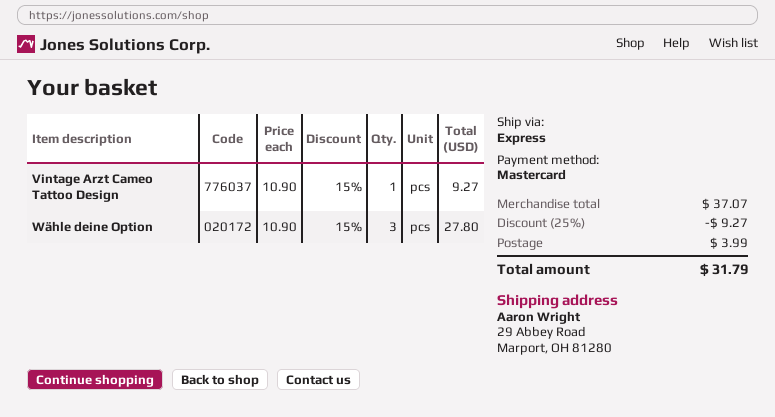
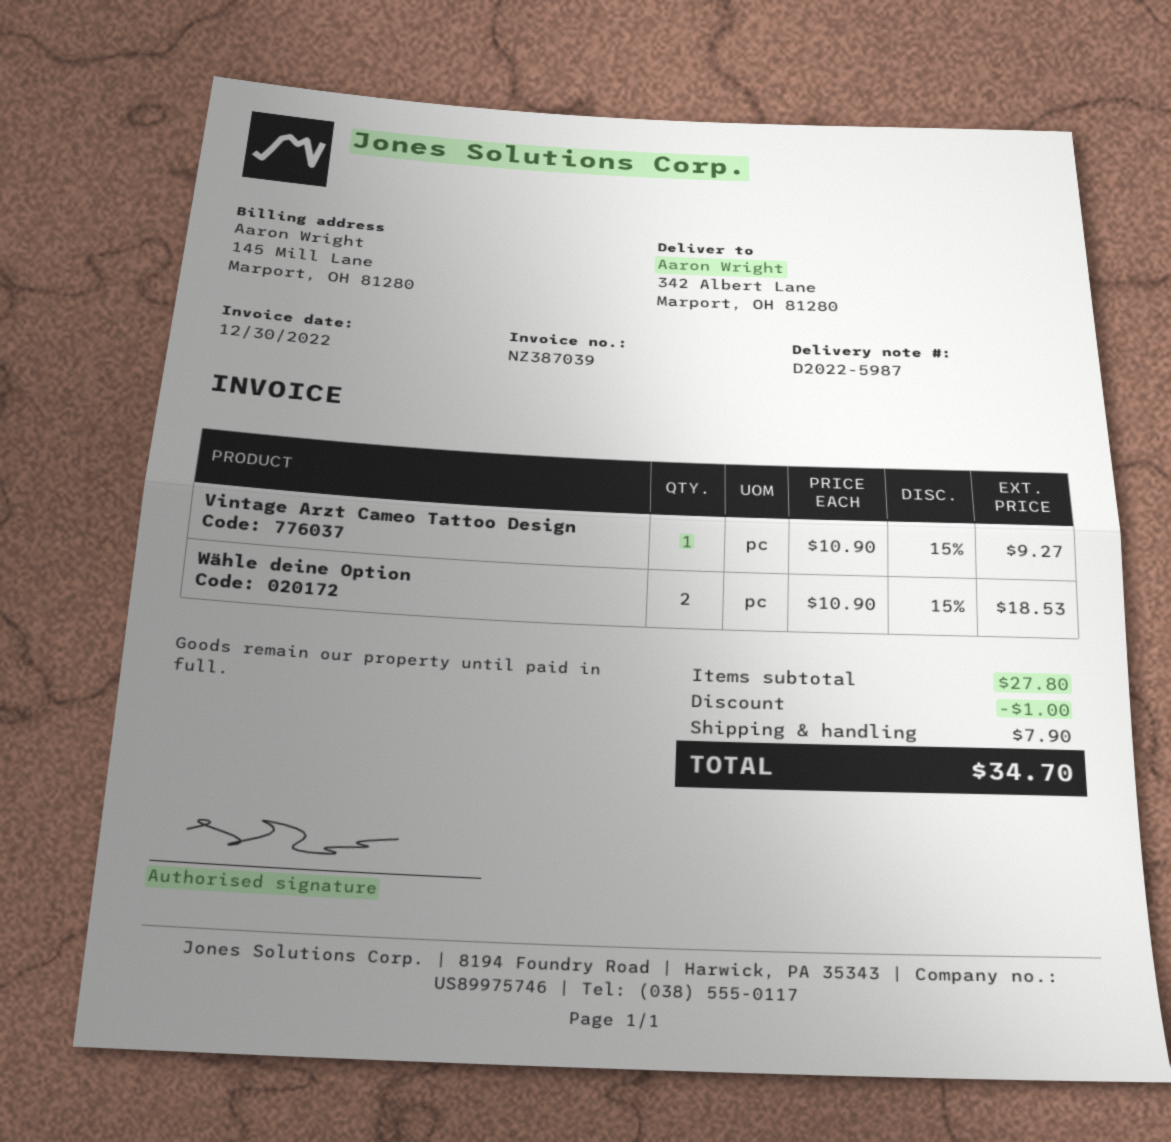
ship to: 29 Abbey Road, Marport, OH 81280 -> 342 Albert Lane, Marport, OH 81280
Wähle deine Option: 3 x 10.90 - 15% = 27.80 -> 2 x 10.90 - 15% = 18.53
subtotal: 37.07 -> 27.80
discount: 9.27 -> 1.00
shipping: 3.99 -> 7.90
total: 31.79 -> 34.70

